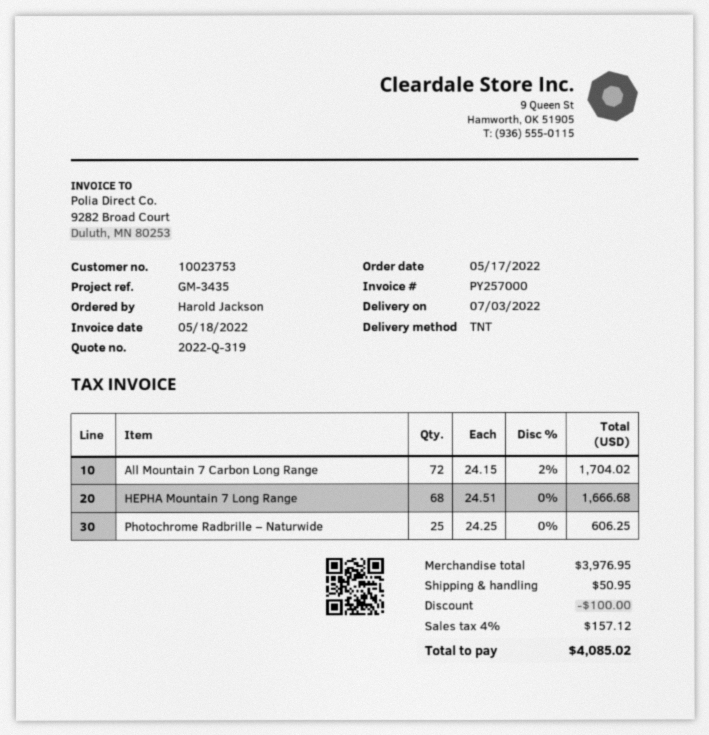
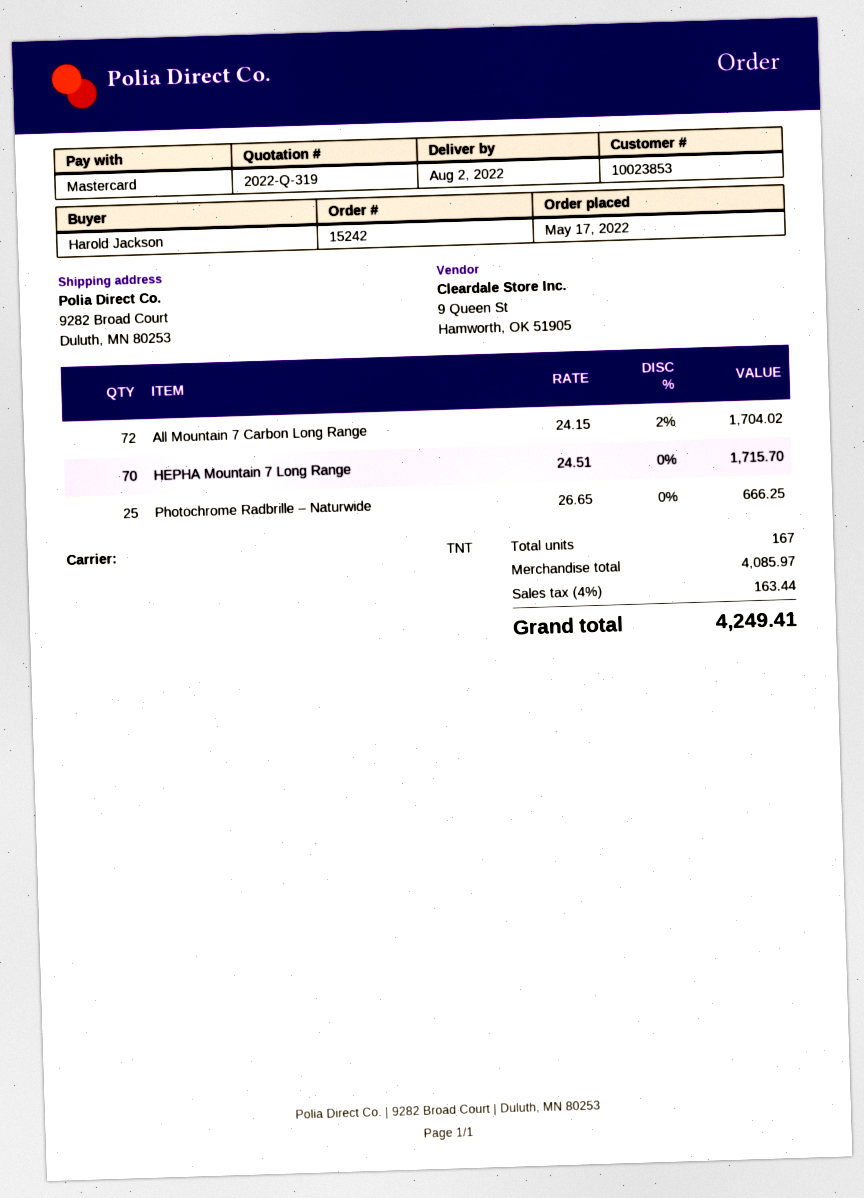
delivery date: 2022-07-03 -> 2022-08-02
customer number: 10023753 -> 10023853
HEPHA Mountain 7 Long Range: 68 x 24.51 = 1666.68 -> 70 x 24.51 = 1715.70
Photochrome Radbrille – Naturwide: 25 x 24.25 = 606.25 -> 25 x 26.65 = 666.25
subtotal: 3976.95 -> 4085.97
discount: 100.00 -> none
shipping: 50.95 -> none
tax: 4% = 157.12 -> 4% = 163.44
total: 4085.02 -> 4249.41

